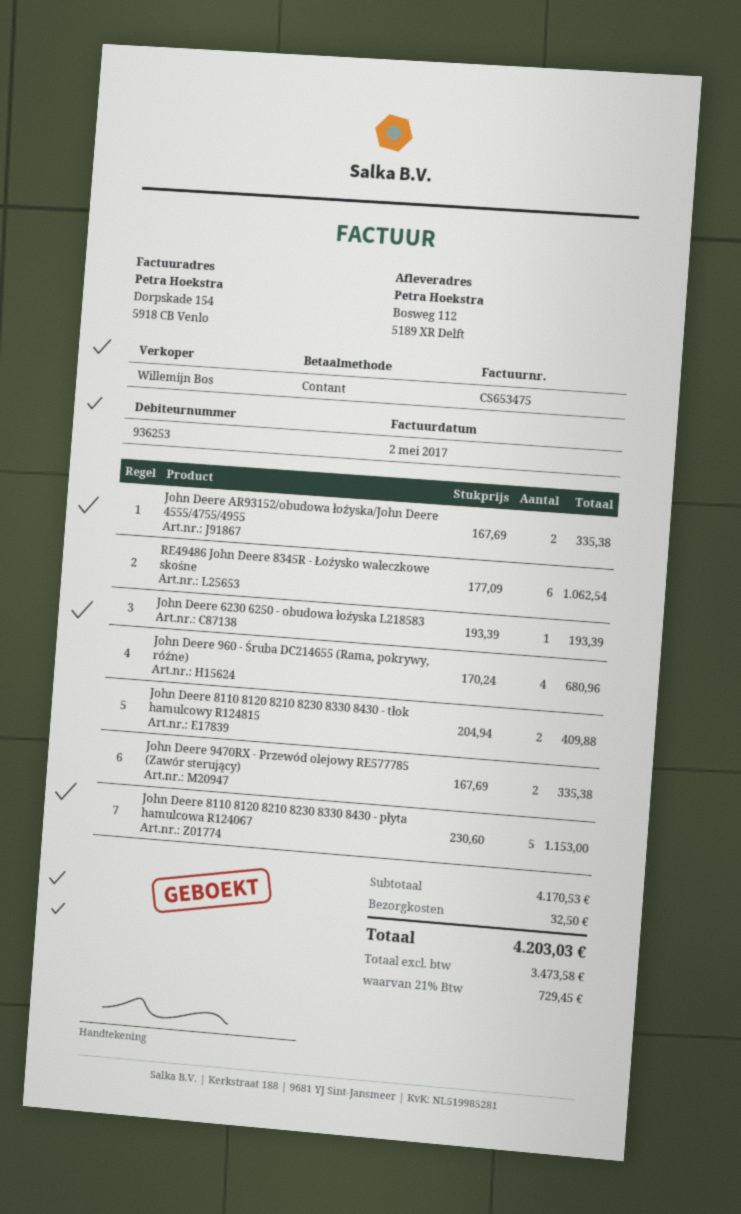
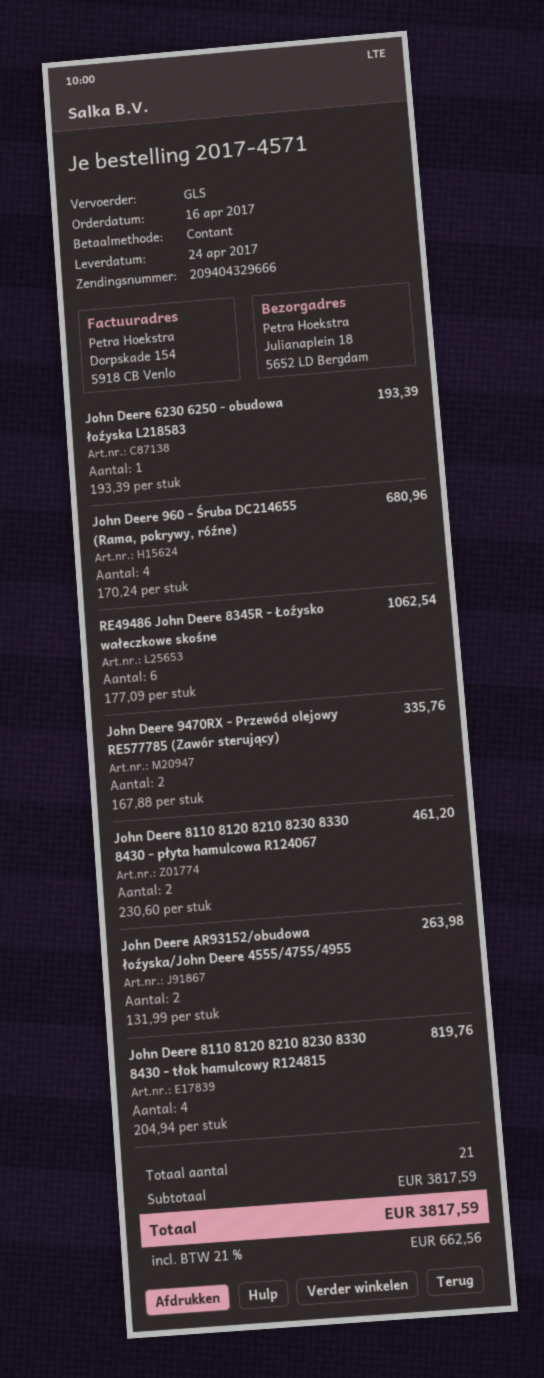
ship to: Bosweg 112, 5189 XR Delft -> Julianaplein 18, 5652 LD Bergdam
John Deere AR93152/obudowa łoźyska/John Deere 4555/4755/4955: 2 x 167.69 = 335.38 -> 2 x 131.99 = 263.98
John Deere 8110 8120 8210 8230 8330 8430 - tłok hamulcowy R124815: 2 x 204.94 = 409.88 -> 4 x 204.94 = 819.76
John Deere 9470RX - Przewód olejowy RE577785 (Zawór sterujący): 2 x 167.69 = 335.38 -> 2 x 167.88 = 335.76
John Deere 8110 8120 8210 8230 8330 8430 - płyta hamulcowa R124067: 5 x 230.60 = 1153.00 -> 2 x 230.60 = 461.20
subtotal: 4170.53 -> 3817.59
shipping: 32.50 -> none
tax: 21% = 729.45 -> 21% = 662.56
total: 4203.03 -> 3817.59

